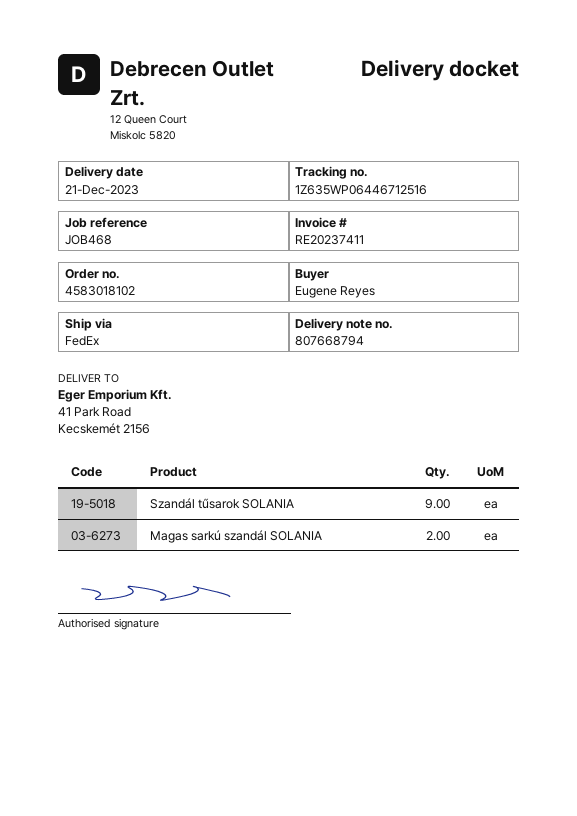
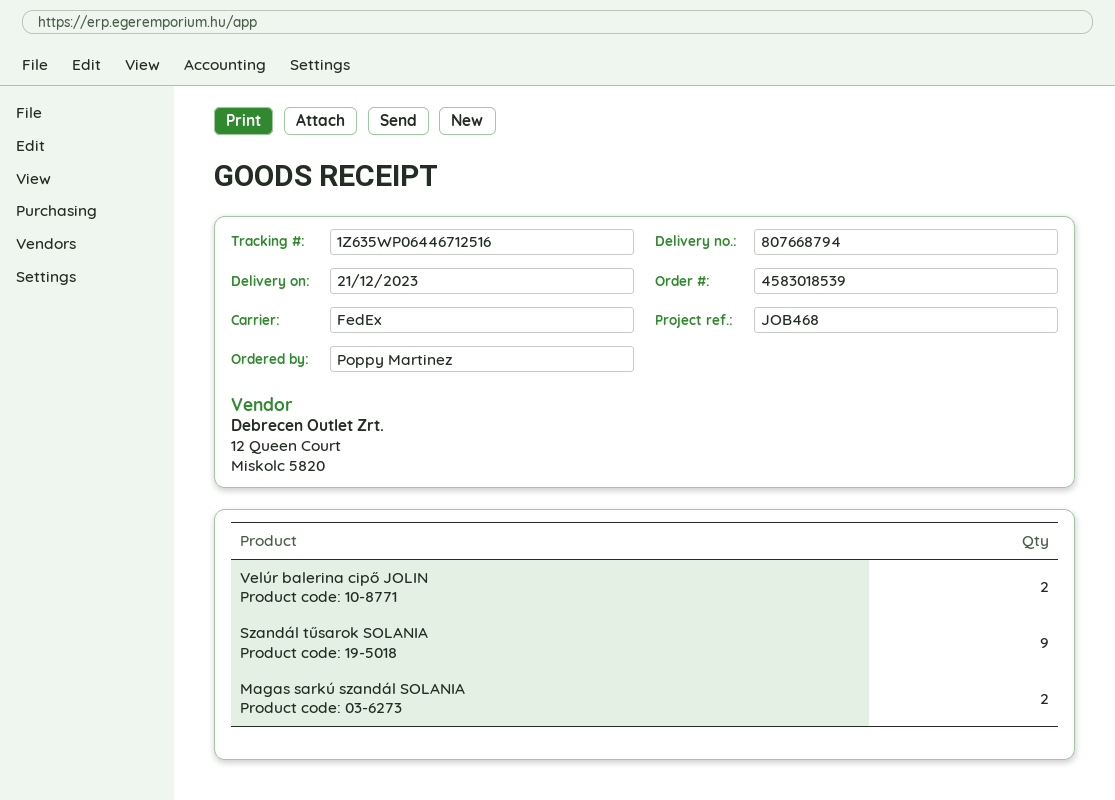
order number: 4583018102 -> 4583018539
ordered by: Eugene Reyes -> Poppy Martinez
Velúr balerina cipő JOLIN: none -> 2

